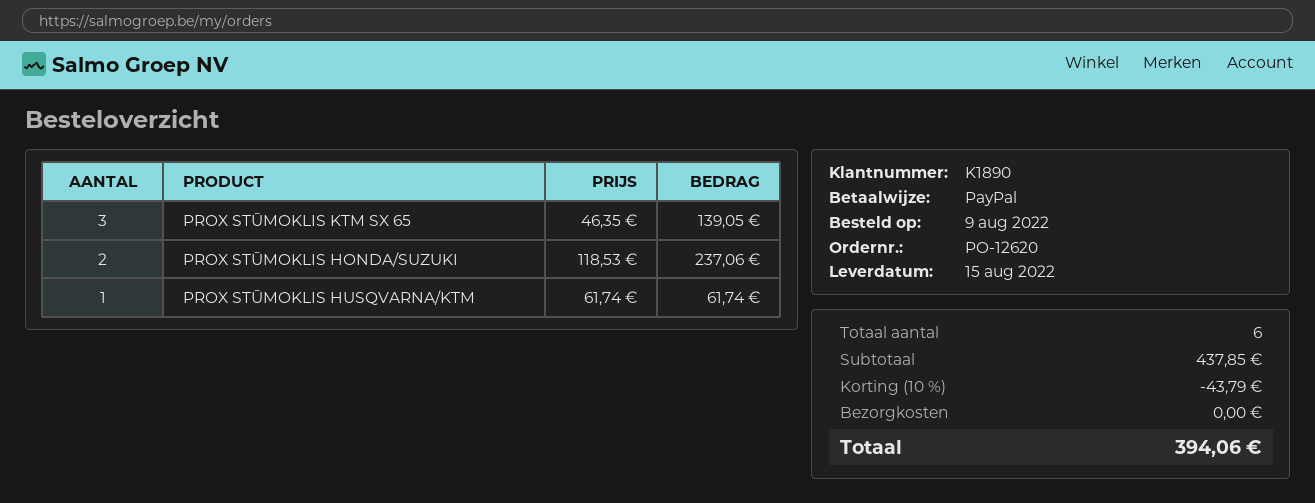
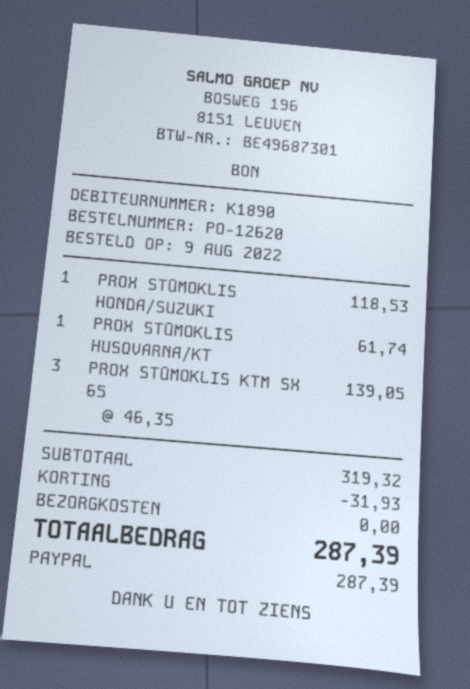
PROX STŪMOKLIS HONDA/SUZUKI: 2 x 118.53 = 237.06 -> 1 x 118.53 = 118.53
subtotal: 437.85 -> 319.32
discount: 43.79 -> 31.93
total: 394.06 -> 287.39

